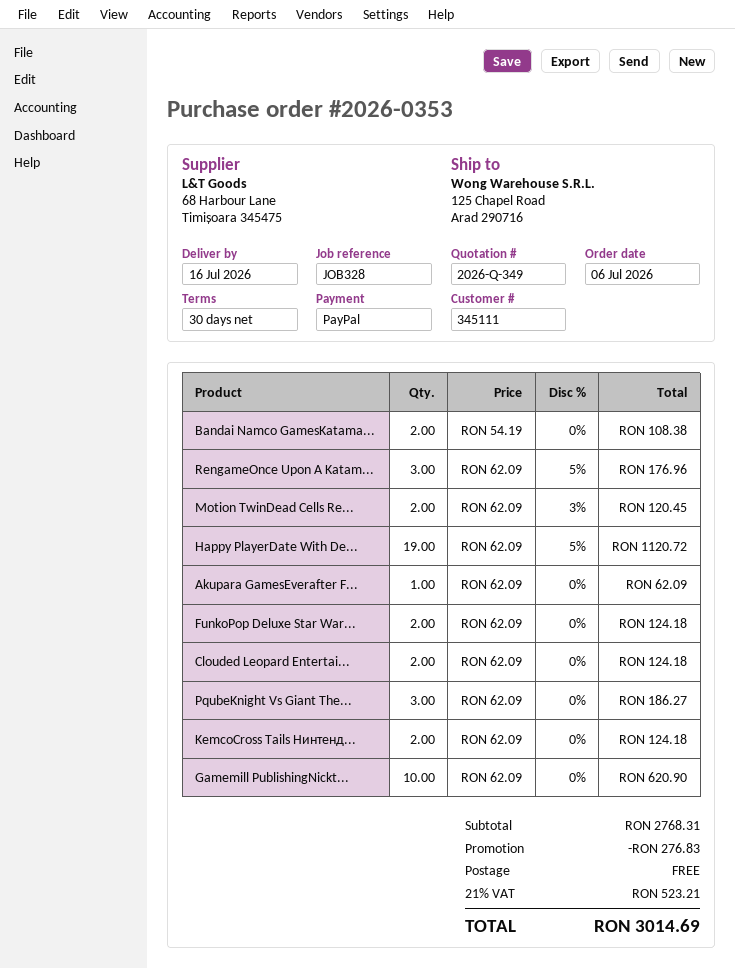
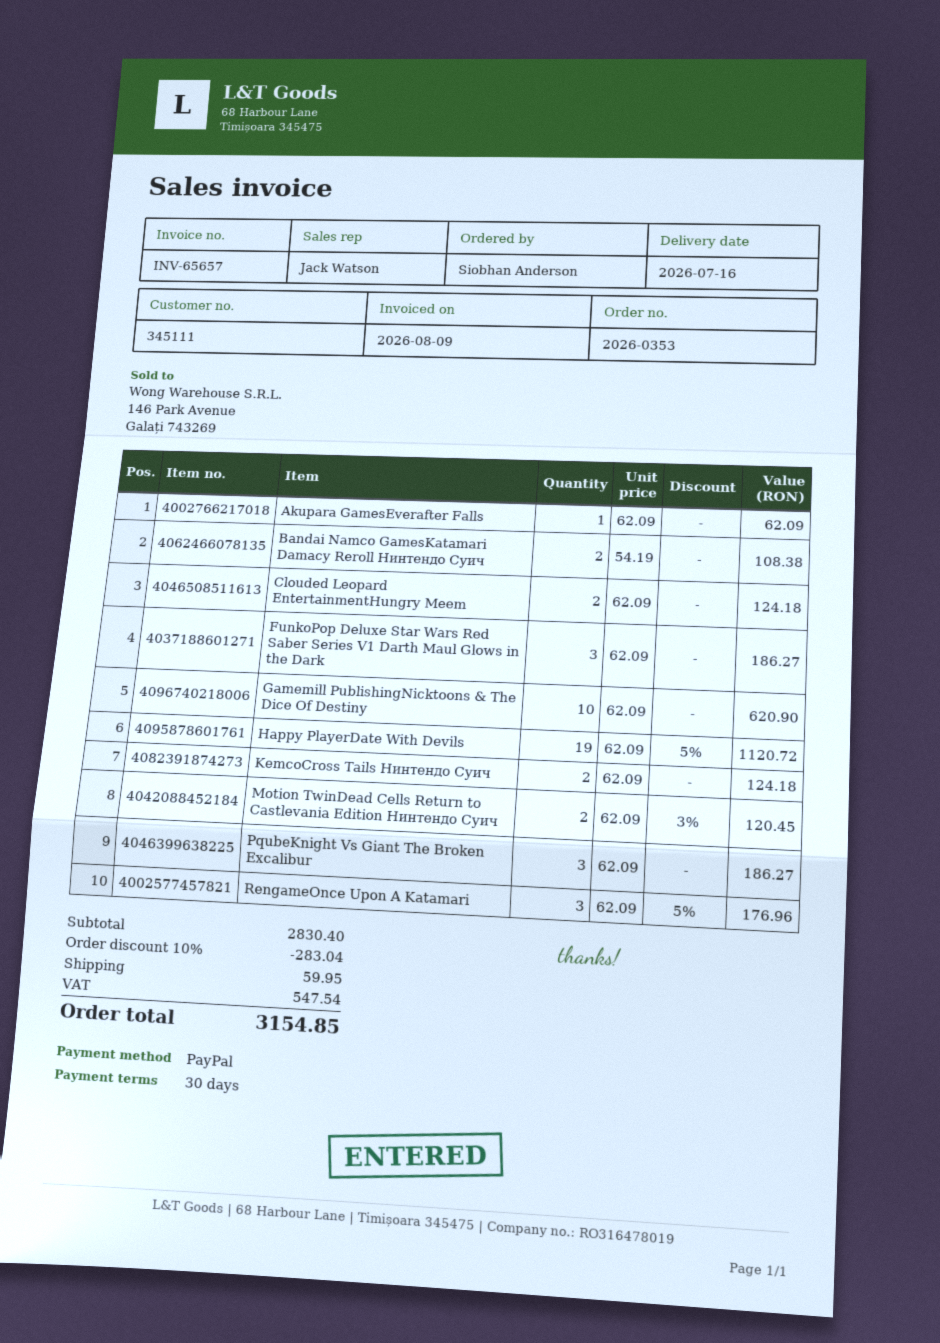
FunkoPop Deluxe Star War...: 2 x 62.09 = 124.18 -> 3 x 62.09 = 186.27
subtotal: 2768.31 -> 2830.40
discount: 276.83 -> 283.04
shipping: 0.00 -> 59.95
tax: 523.21 -> 547.54
total: 3014.69 -> 3154.85

